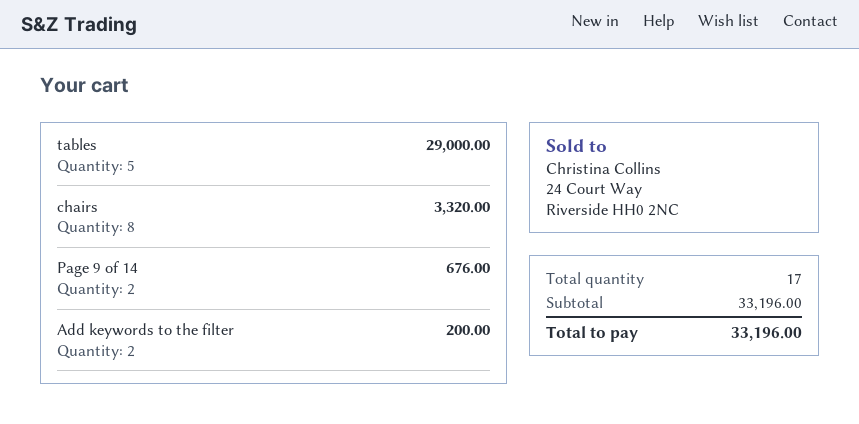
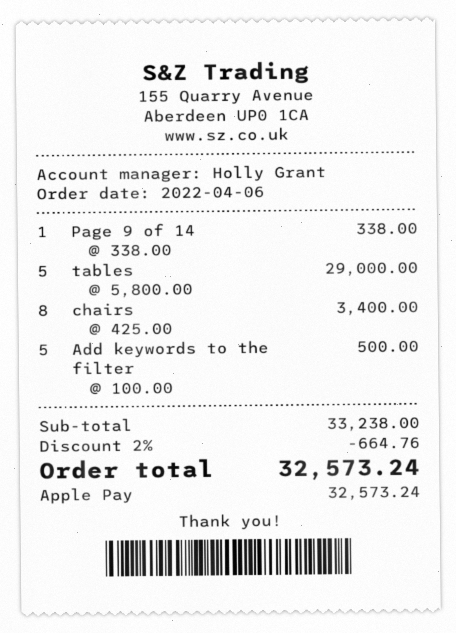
chairs: 8 for 3320.00 -> 8 for 3400.00
Page 9 of 14: 2 for 676.00 -> 1 for 338.00
Add keywords to the filter: 2 for 200.00 -> 5 for 500.00
subtotal: 33196.00 -> 33238.00
discount: none -> 2% = 664.76
total: 33196.00 -> 32573.24

